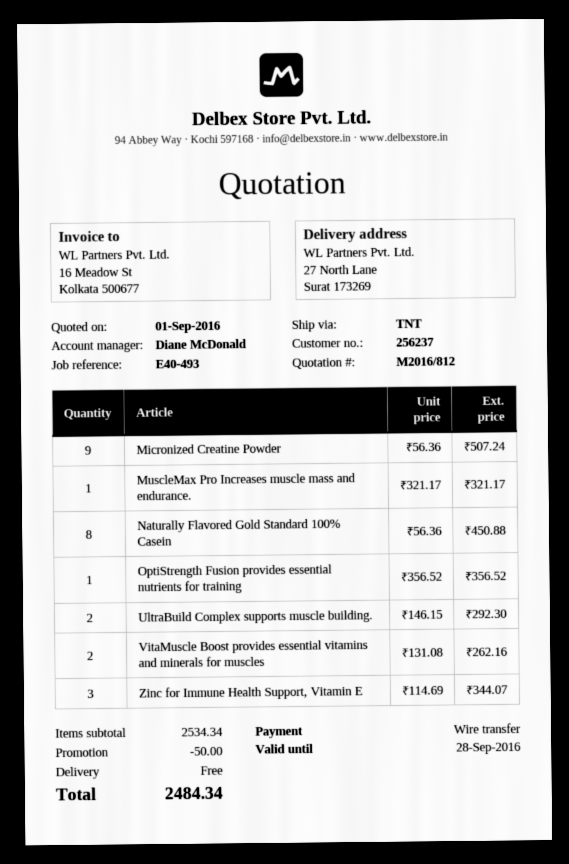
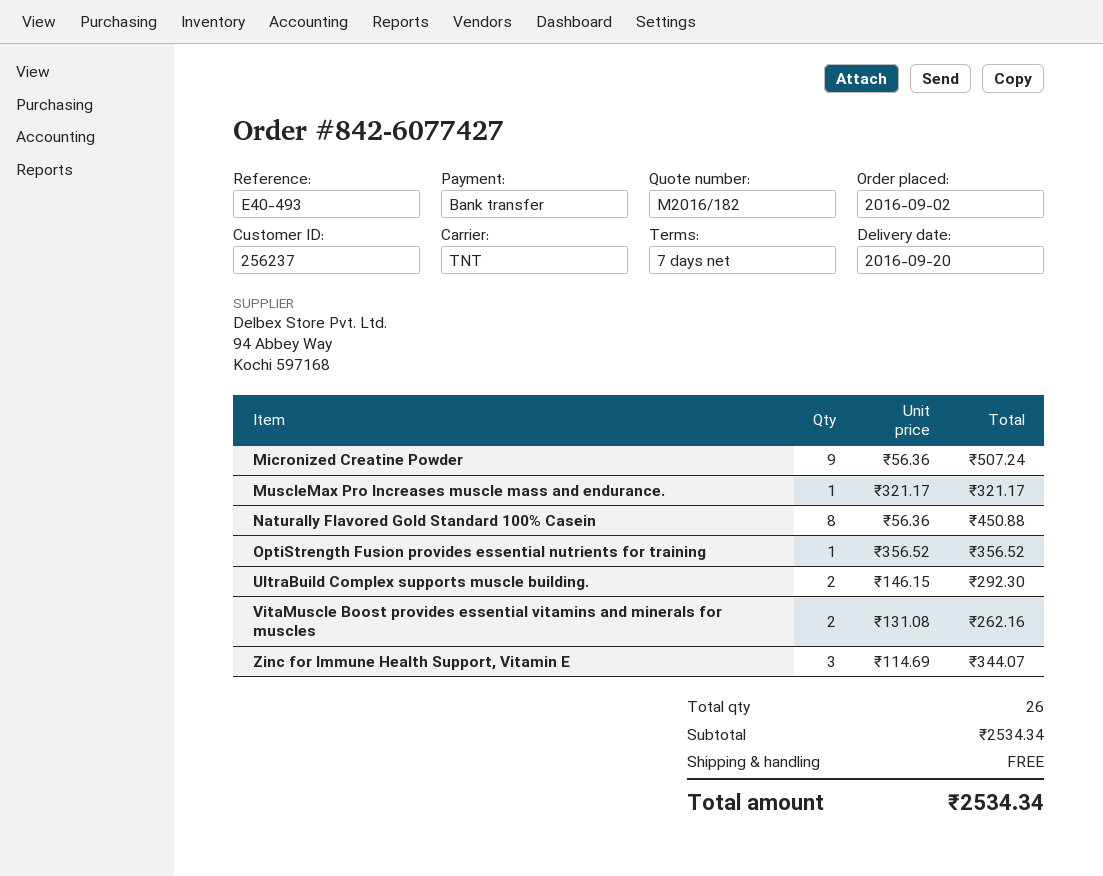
quote number: M2016/812 -> M2016/182
discount: 50.00 -> none
total: 2484.34 -> 2534.34

